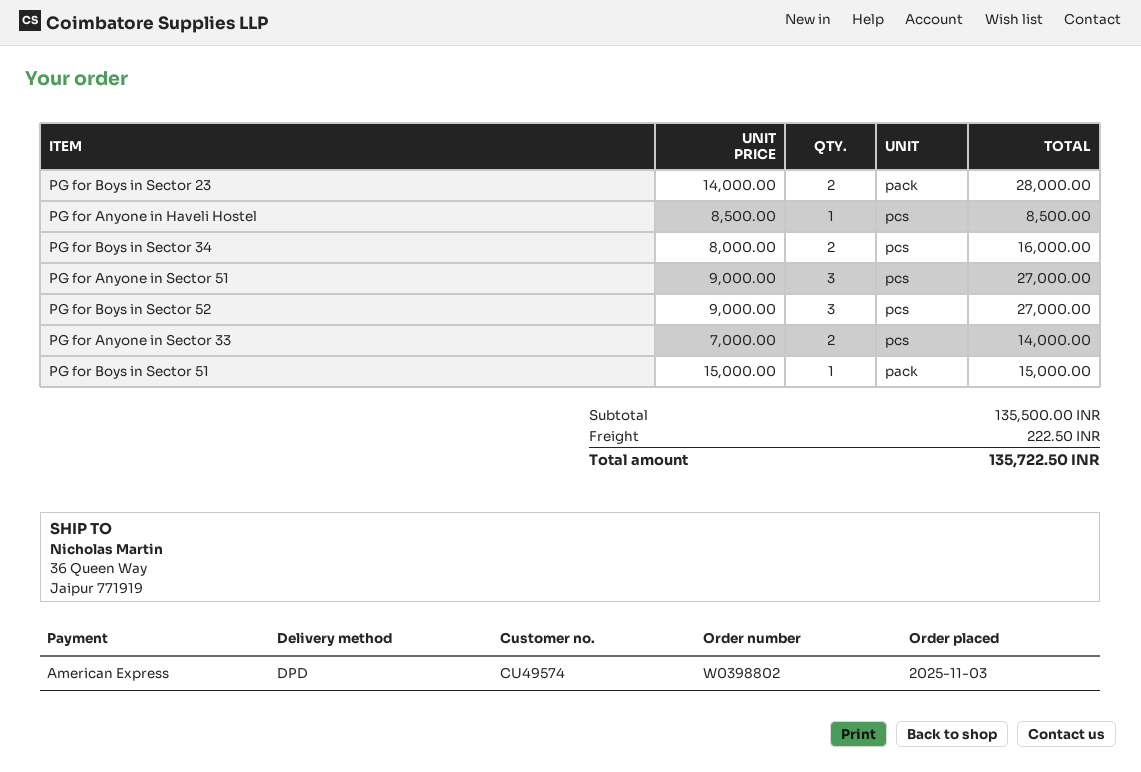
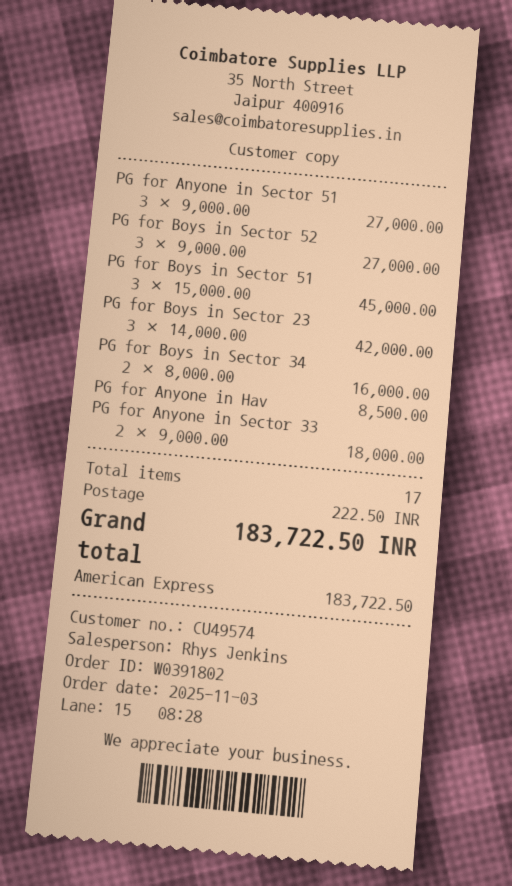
order number: W0398802 -> W0391802
PG for Boys in Sector 23: 2 x 14000.00 = 28000.00 -> 3 x 14000.00 = 42000.00
PG for Anyone in Sector 33: 2 x 7000.00 = 14000.00 -> 2 x 9000.00 = 18000.00
PG for Boys in Sector 51: 1 x 15000.00 = 15000.00 -> 3 x 15000.00 = 45000.00
total: 135722.50 -> 183722.50

